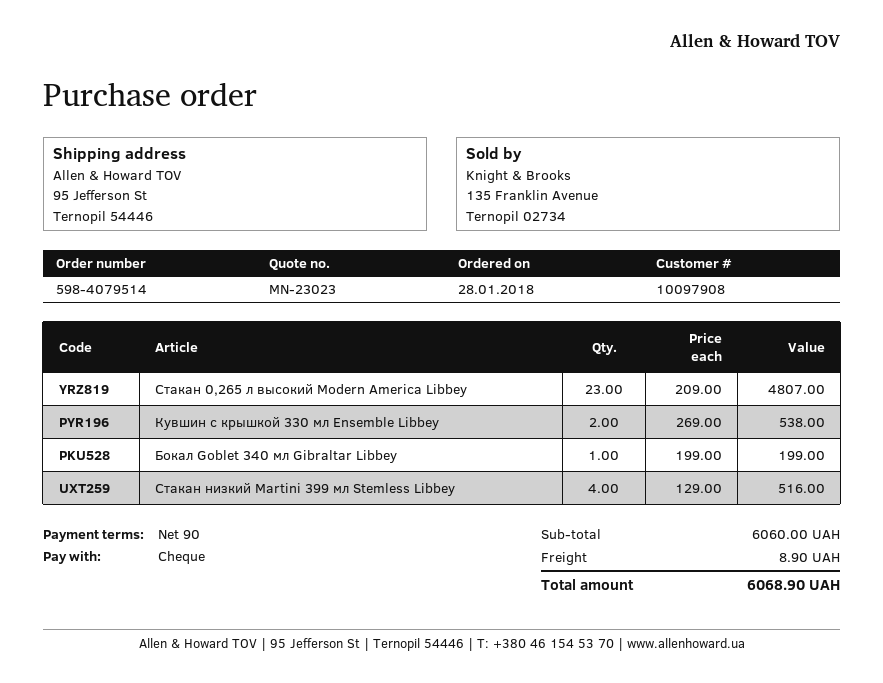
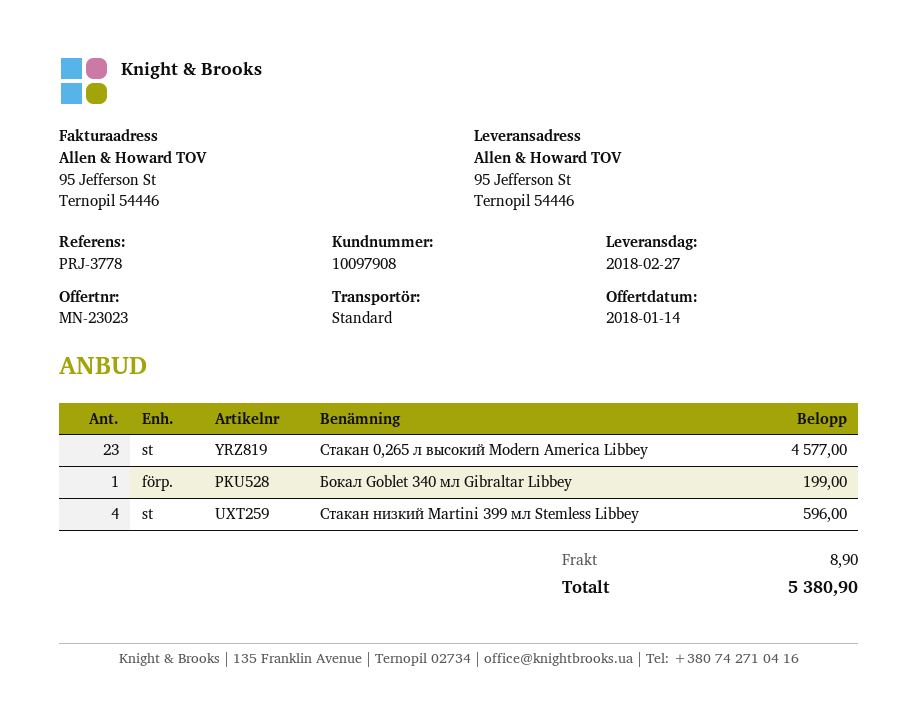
Стакан 0,265 л высокий Modern America Libbey: 23 for 4807.00 -> 23 for 4577.00
Кувшин с крышкой 330 мл Ensemble Libbey: 2 for 538.00 -> none
Стакан низкий Martini 399 мл Stemless Libbey: 4 for 516.00 -> 4 for 596.00
total: 6068.90 -> 5380.90

